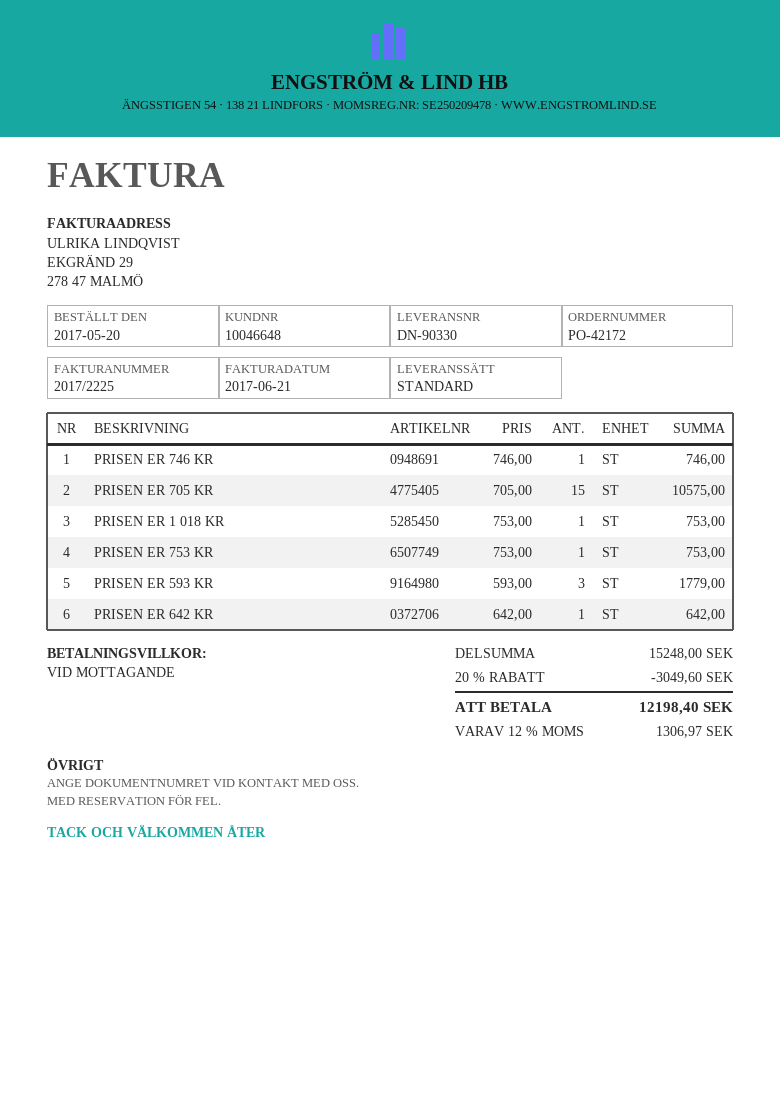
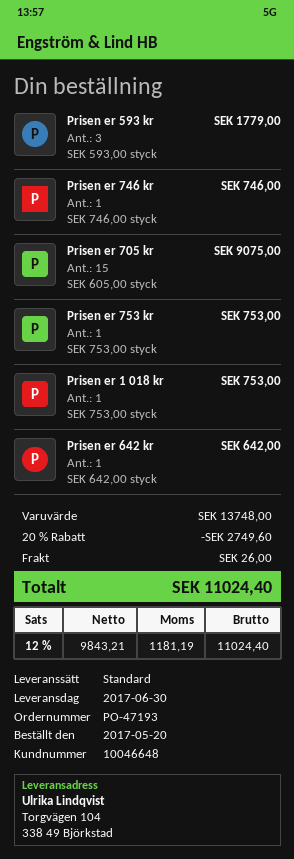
order number: PO-42172 -> PO-47193
PRISEN ER 705 KR: 15 x 705.00 = 10575.00 -> 15 x 605.00 = 9075.00
subtotal: 15248.00 -> 13748.00
discount: 20% = 3049.60 -> 20% = 2749.60
shipping: none -> 26.00
tax: 12% = 1306.97 -> 12% = 1181.19
total: 12198.40 -> 11024.40

